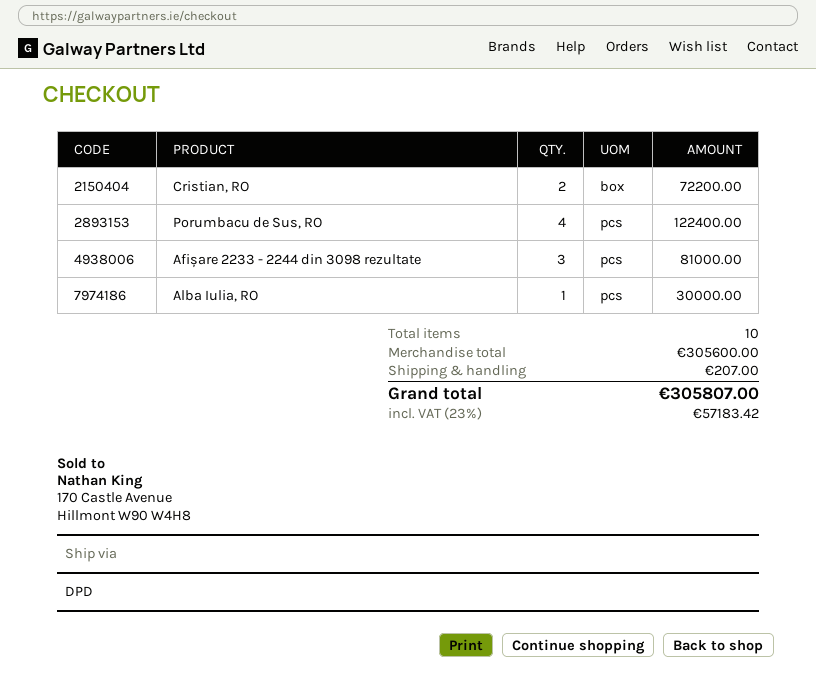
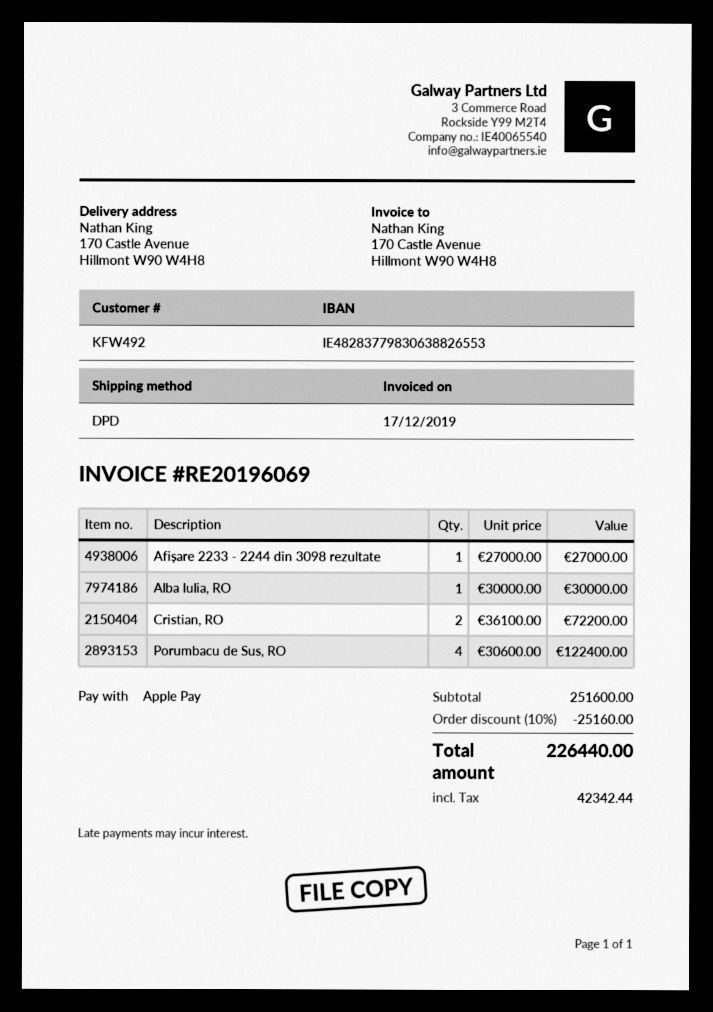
Afișare 2233 - 2244 din 3098 rezultate: 3 for 81000.00 -> 1 for 27000.00
subtotal: 305600.00 -> 251600.00
discount: none -> 10% = 25160.00
shipping: 207.00 -> none
tax: 57183.42 -> 42342.44
total: 305807.00 -> 226440.00

